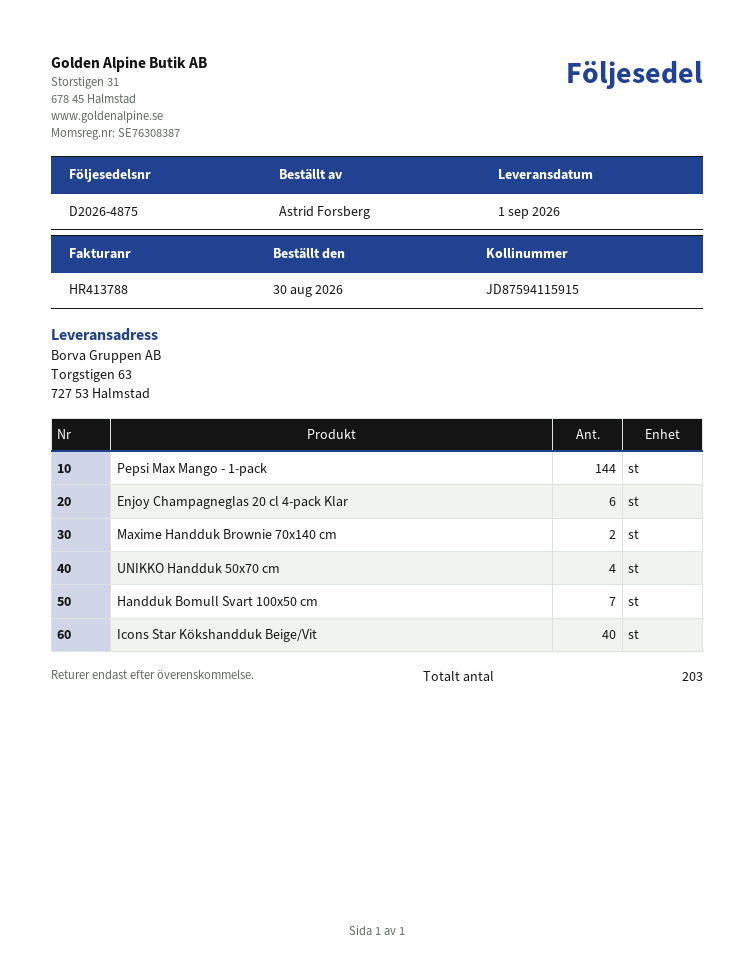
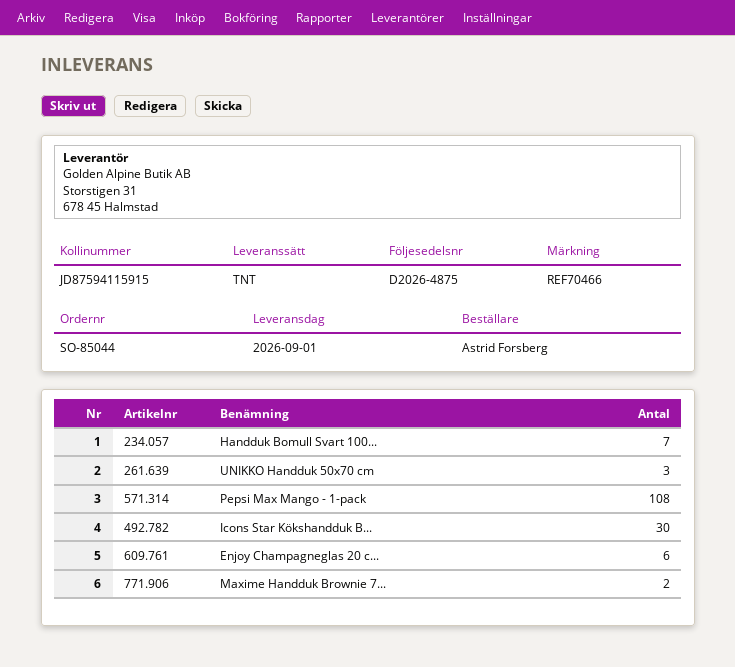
Pepsi Max Mango - 1-pack: 144 -> 108
UNIKKO Handduk 50x70 cm: 4 -> 3
Icons Star Kökshandduk Beige/Vit: 40 -> 30

